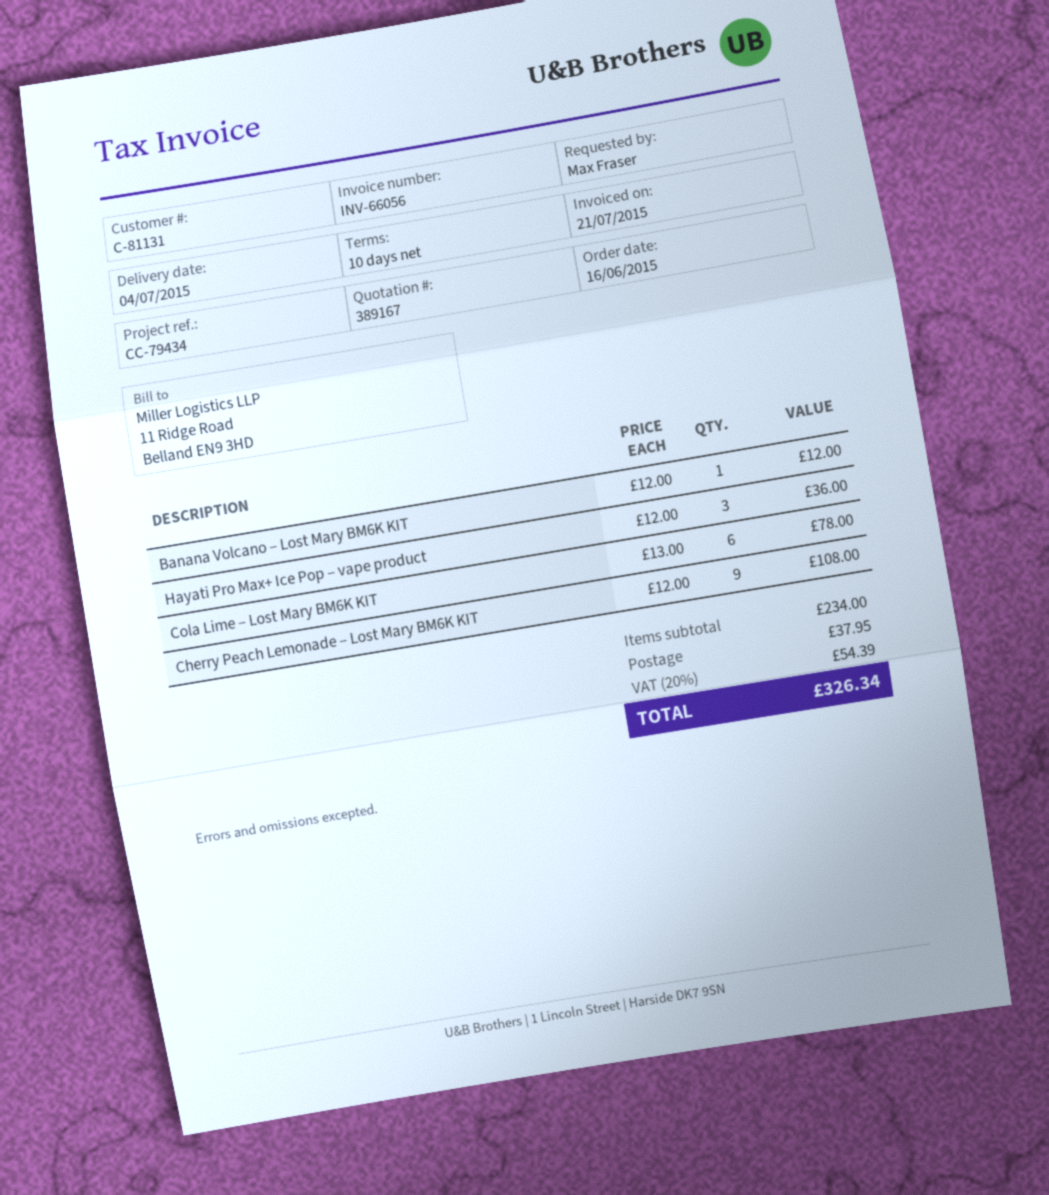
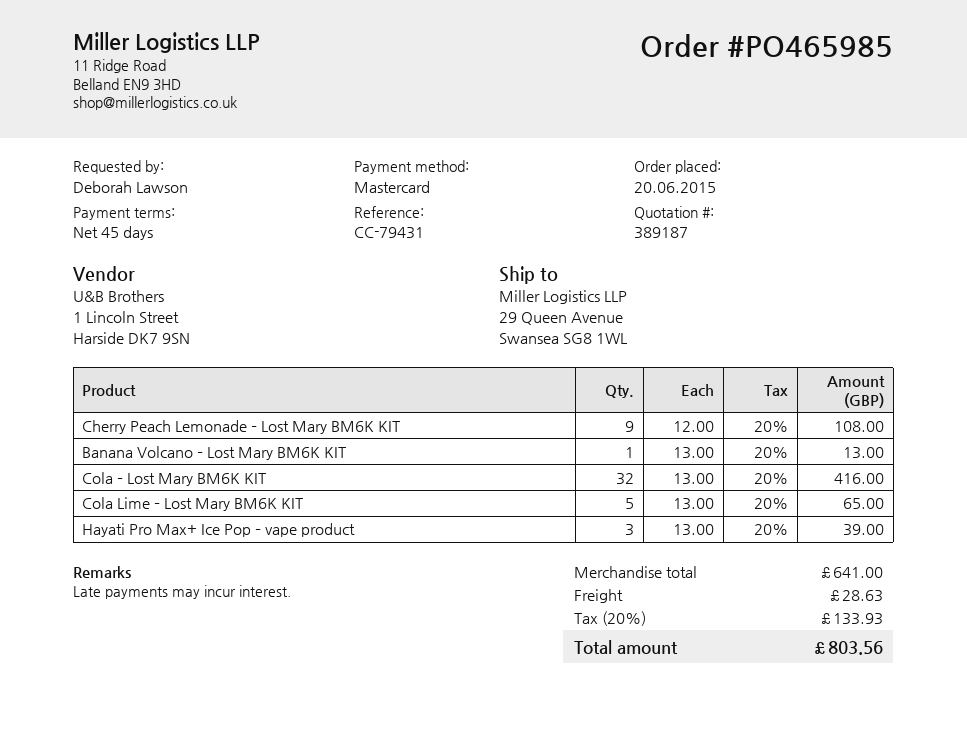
quote number: 389167 -> 389187
order date: 2015-06-16 -> 2015-06-20
payment terms: 10 days -> 45 days
reference: CC-79434 -> CC-79431
ordered by: Max Fraser -> Deborah Lawson
Banana Volcano – Lost Mary BM6K KIT: 1 x 12.00 = 12.00 -> 1 x 13.00 = 13.00
Hayati Pro Max+ Ice Pop – vape product: 3 x 12.00 = 36.00 -> 3 x 13.00 = 39.00
Cola Lime – Lost Mary BM6K KIT: 6 x 13.00 = 78.00 -> 5 x 13.00 = 65.00
Cola – Lost Mary BM6K KIT: none -> 32 x 13.00 = 416.00
subtotal: 234.00 -> 641.00
shipping: 37.95 -> 28.63
tax: 20% = 54.39 -> 20% = 133.93
total: 326.34 -> 803.56

